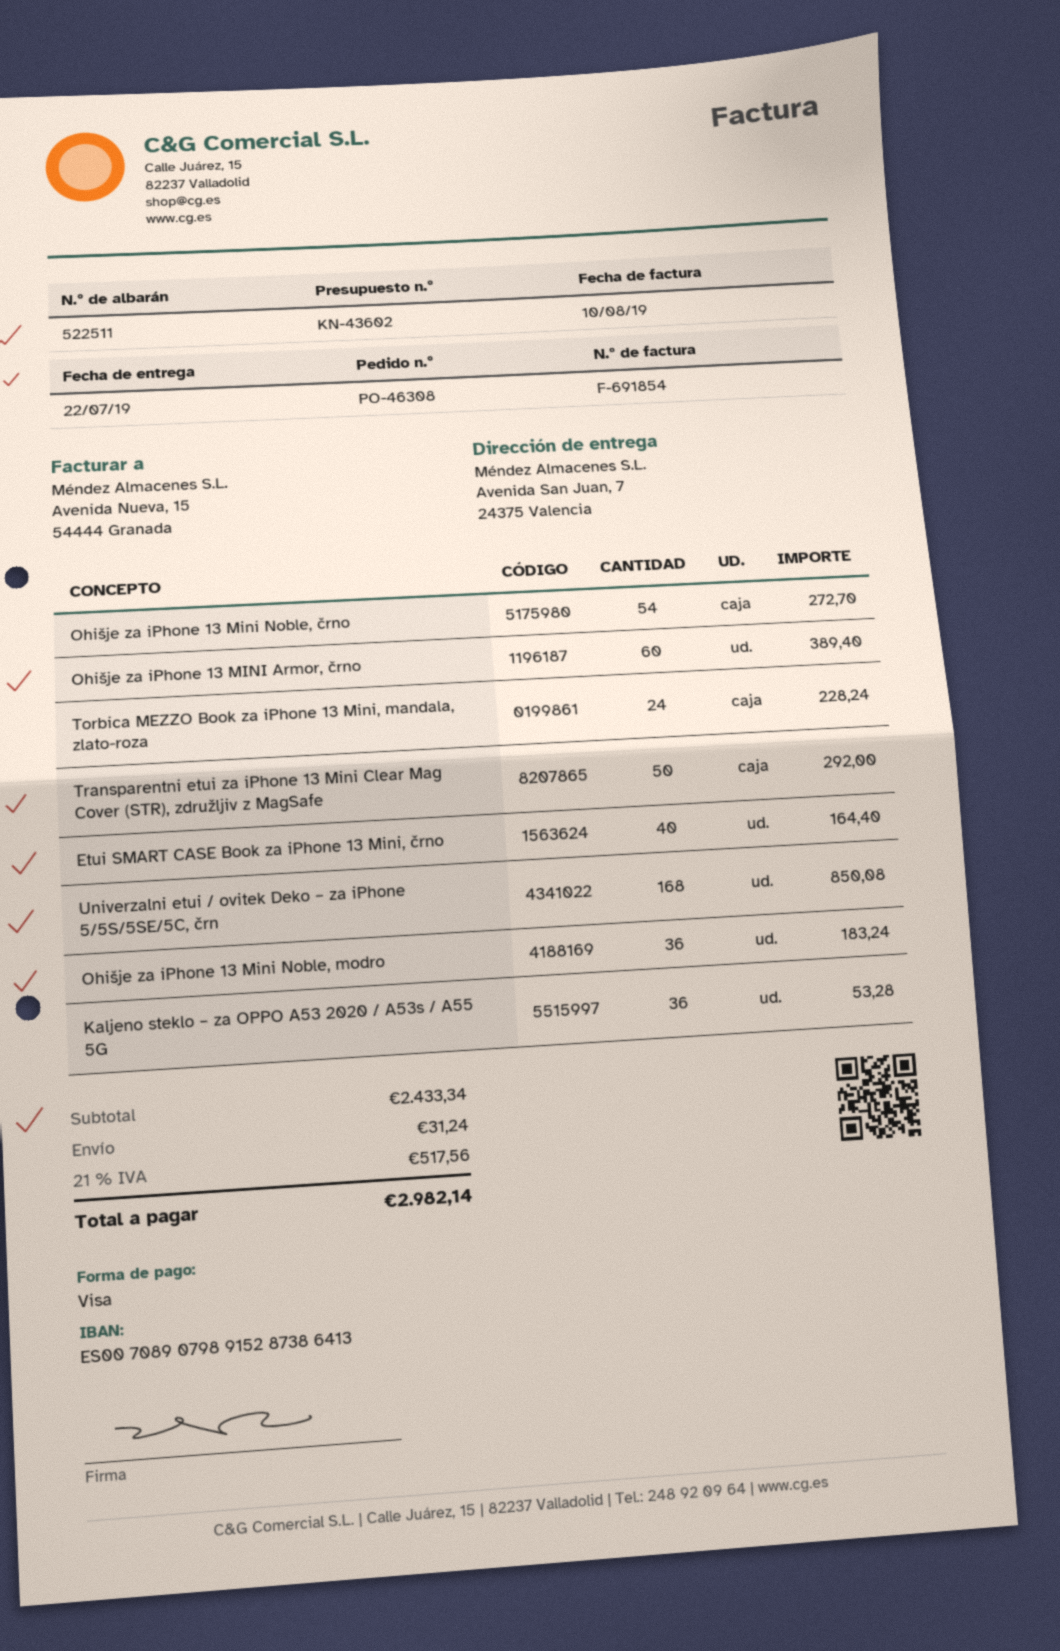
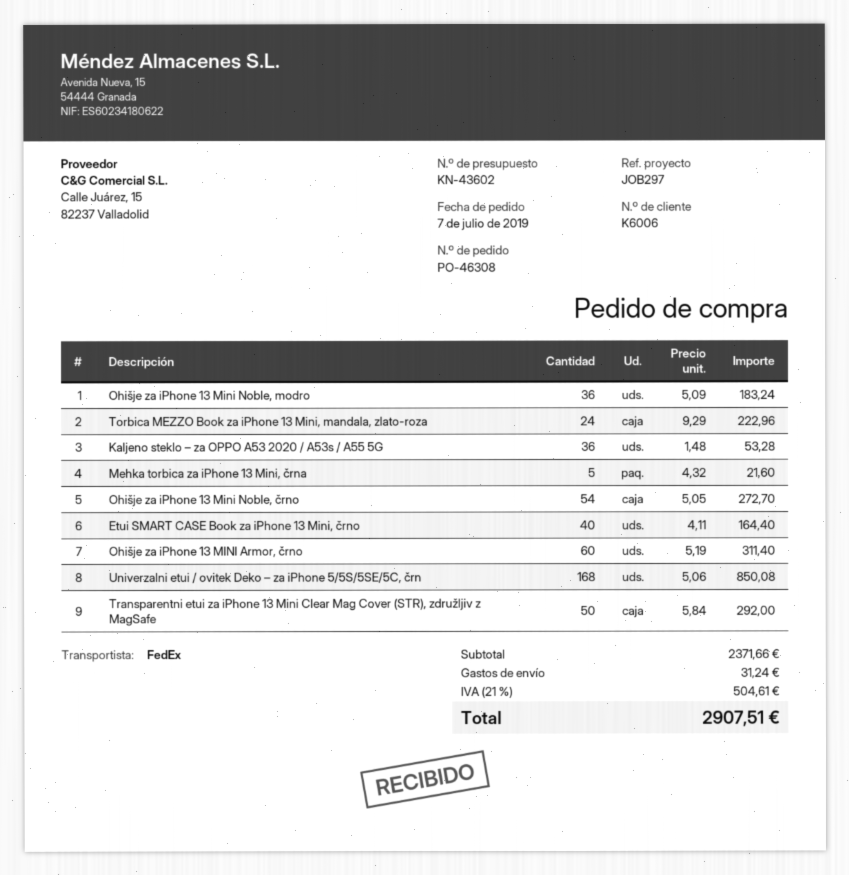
Ohišje za iPhone 13 MINI Armor, črno: 60 for 389.40 -> 60 for 311.40
Torbica MEZZO Book za iPhone 13 Mini, mandala, zlato-roza: 24 for 228.24 -> 24 for 222.96
Mehka torbica za iPhone 13 Mini, črna: none -> 5 for 21.60
subtotal: 2433.34 -> 2371.66
tax: 21% = 517.56 -> 21% = 504.61
total: 2982.14 -> 2907.51

